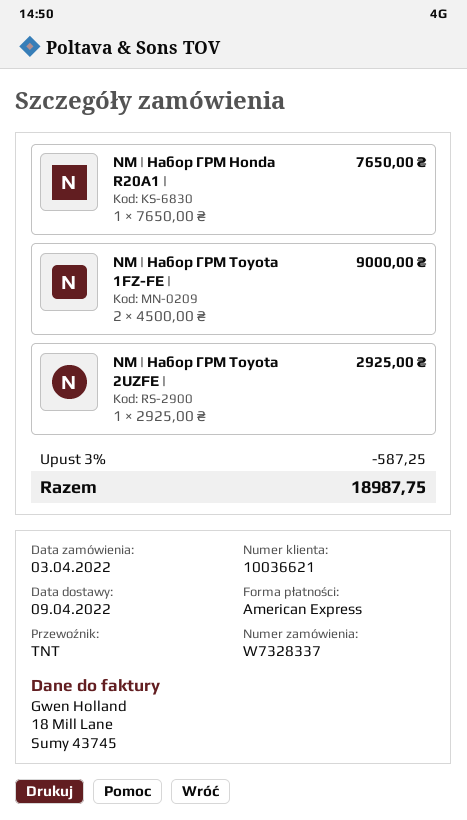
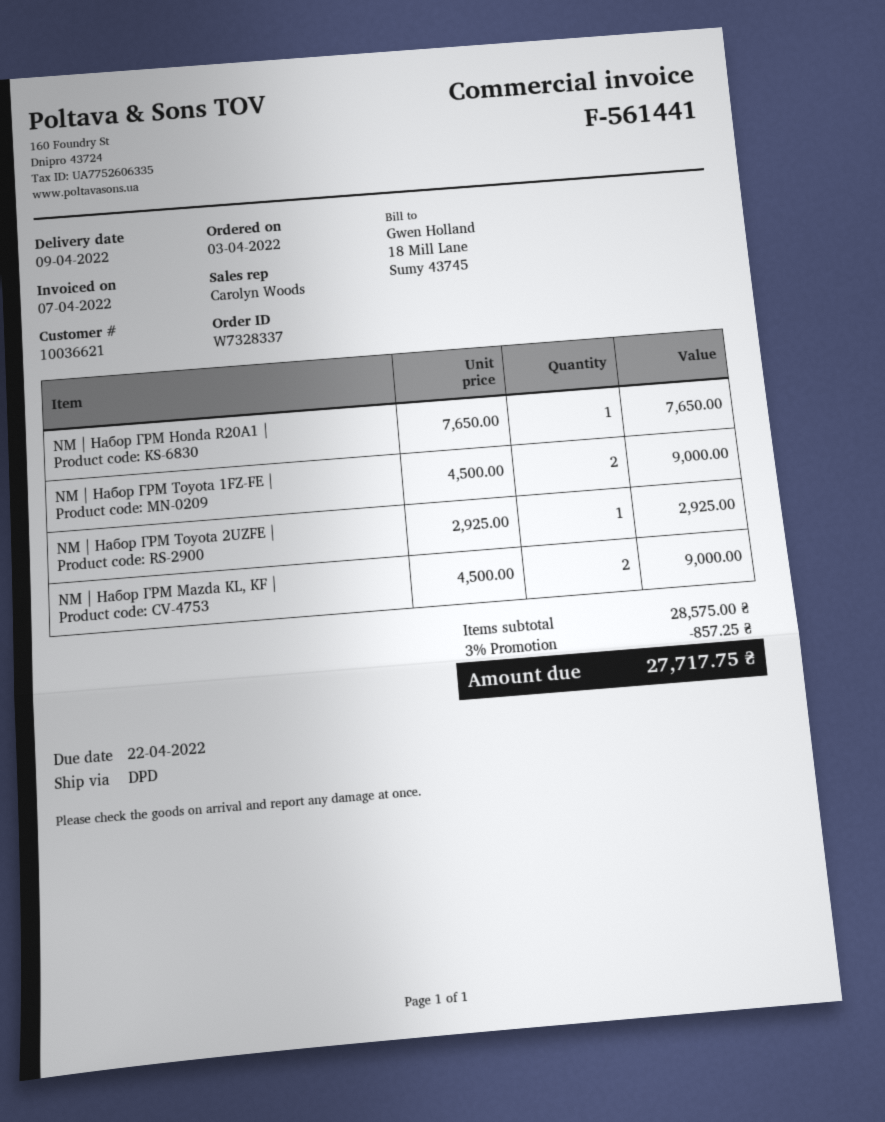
shipping method: TNT -> DPD
NM | Набор ГРМ Mazda KL, KF |: none -> 2 x 4500.00 = 9000.00
discount: 3% = 587.25 -> 3% = 857.25
total: 18987.75 -> 27717.75

